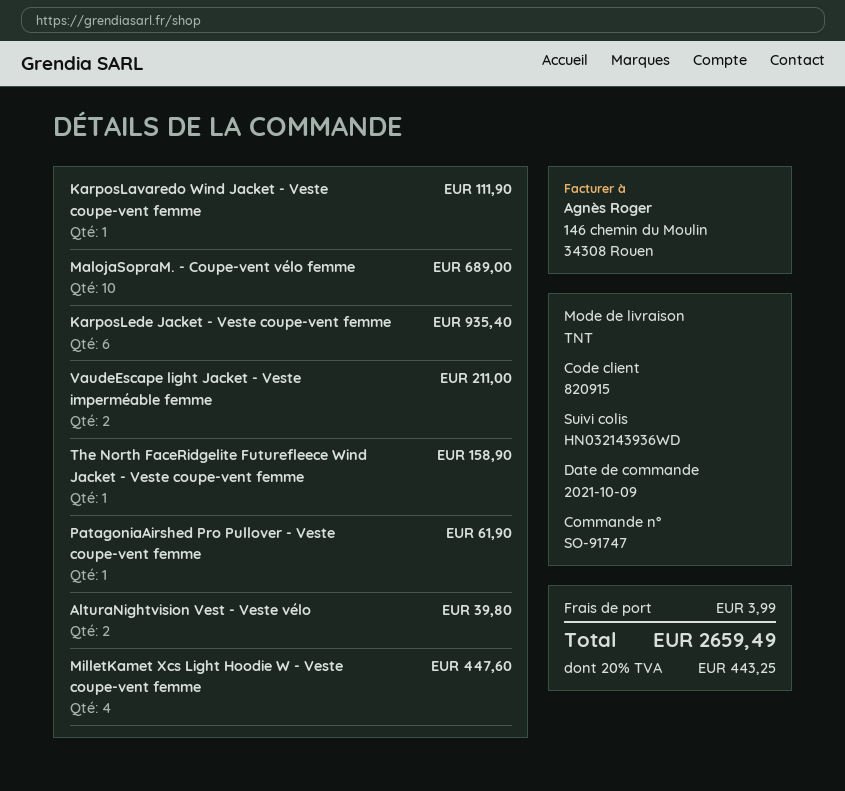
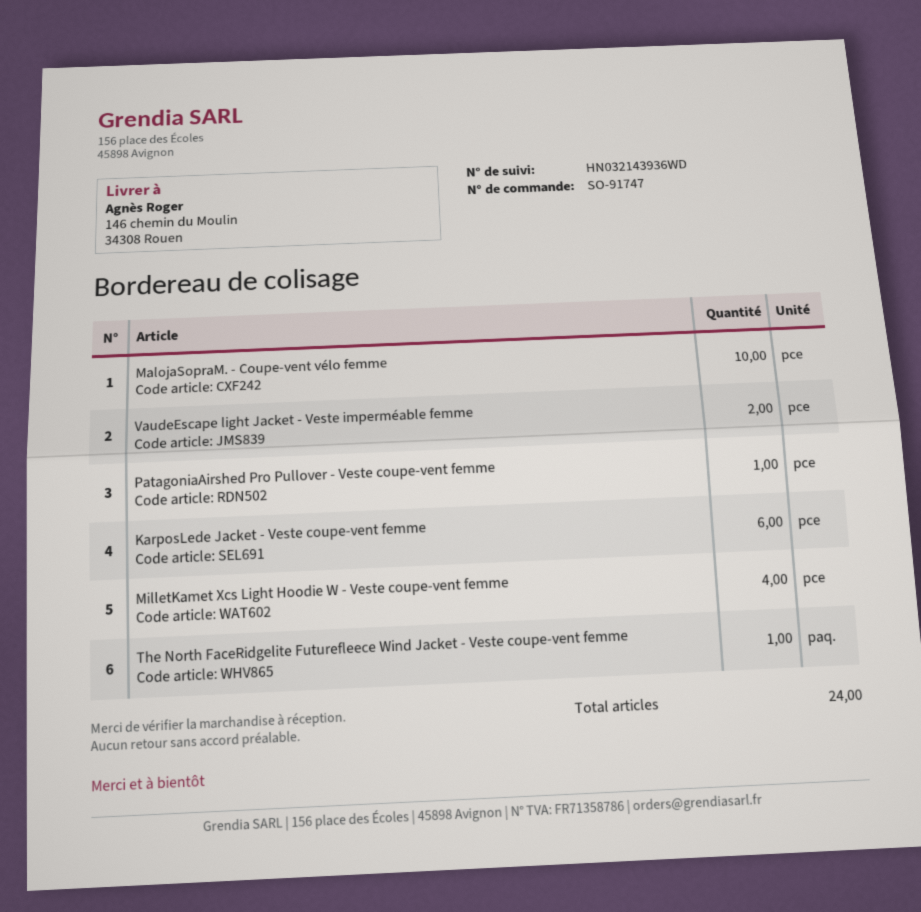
KarposLavaredo Wind Jacket - Veste coupe-vent femme: 1 -> none
AlturaNightvision Vest - Veste vélo: 2 -> none

